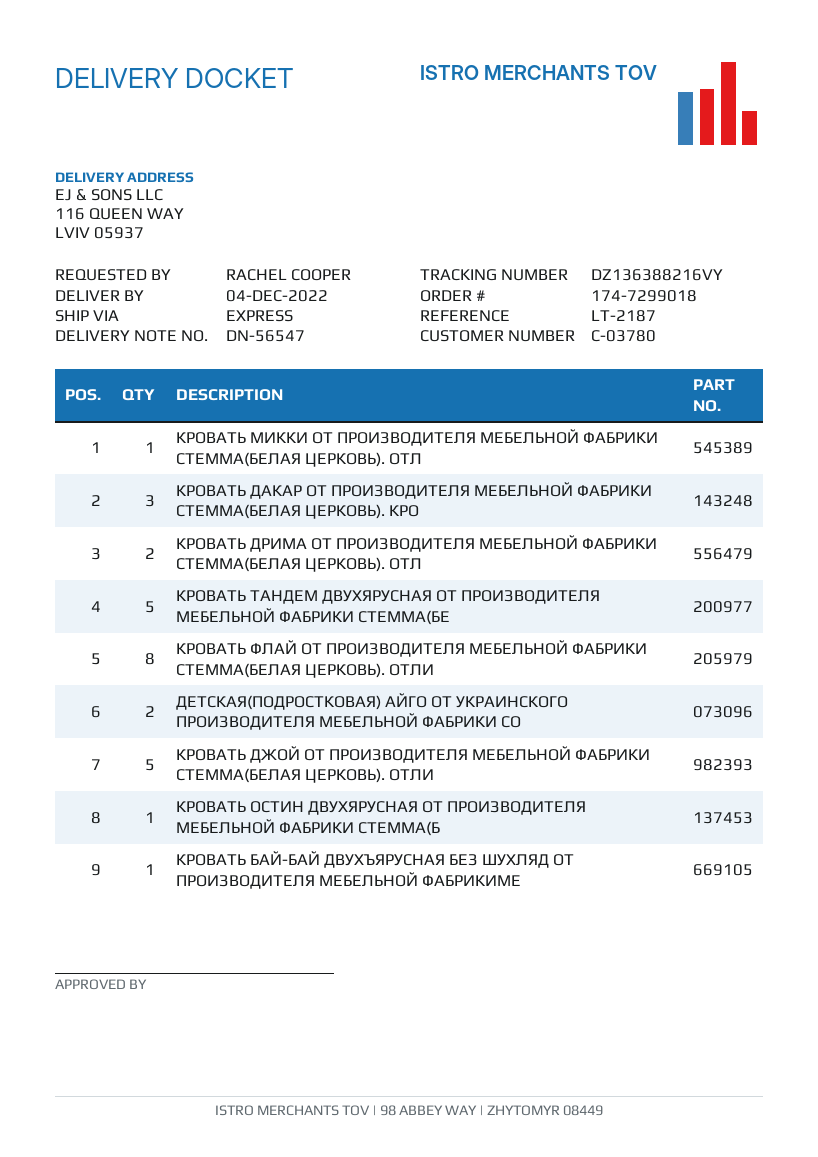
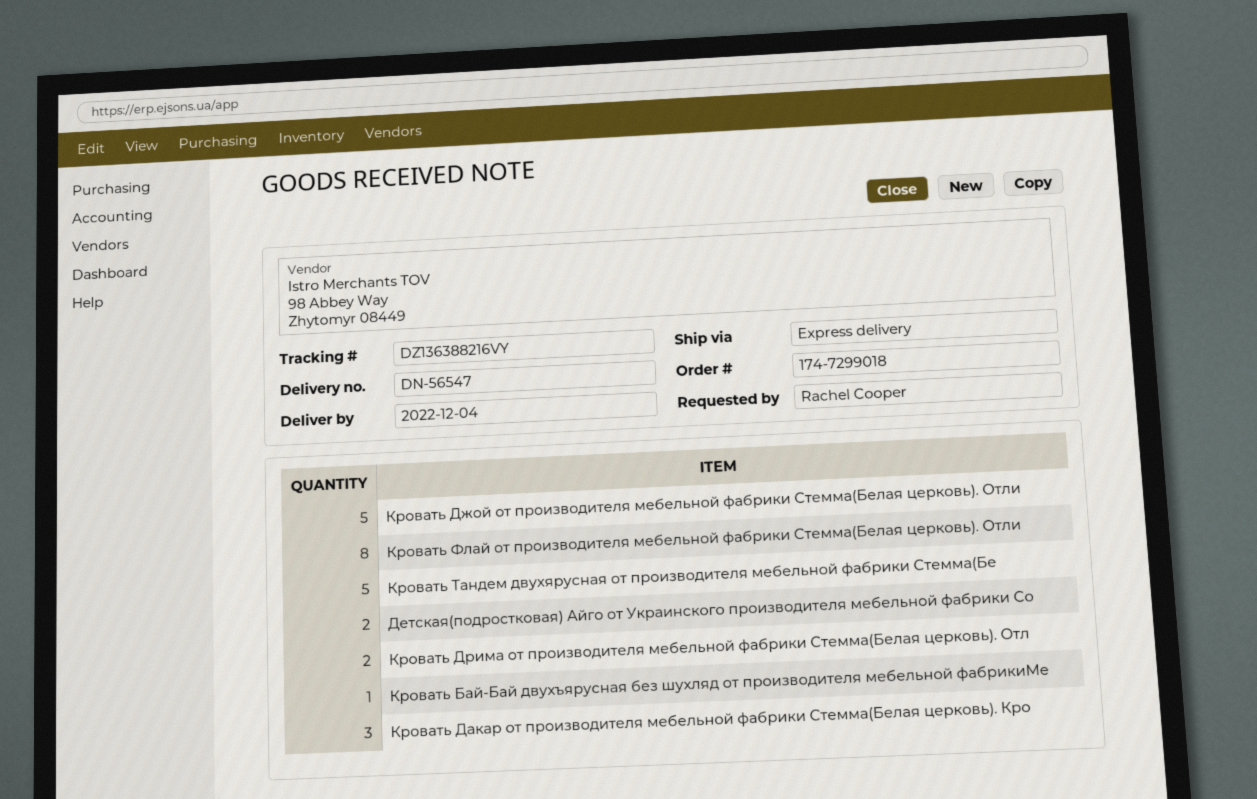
КРОВАТЬ МИККИ ОТ ПРОИЗВОДИТЕЛЯ МЕБЕЛЬНОЙ ФАБРИКИ СТЕММА(БЕЛАЯ ЦЕРКОВЬ). ОТЛ: 1 -> none
КРОВАТЬ ОСТИН ДВУХЯРУСНАЯ ОТ ПРОИЗВОДИТЕЛЯ МЕБЕЛЬНОЙ ФАБРИКИ СТЕММА(Б: 1 -> none

